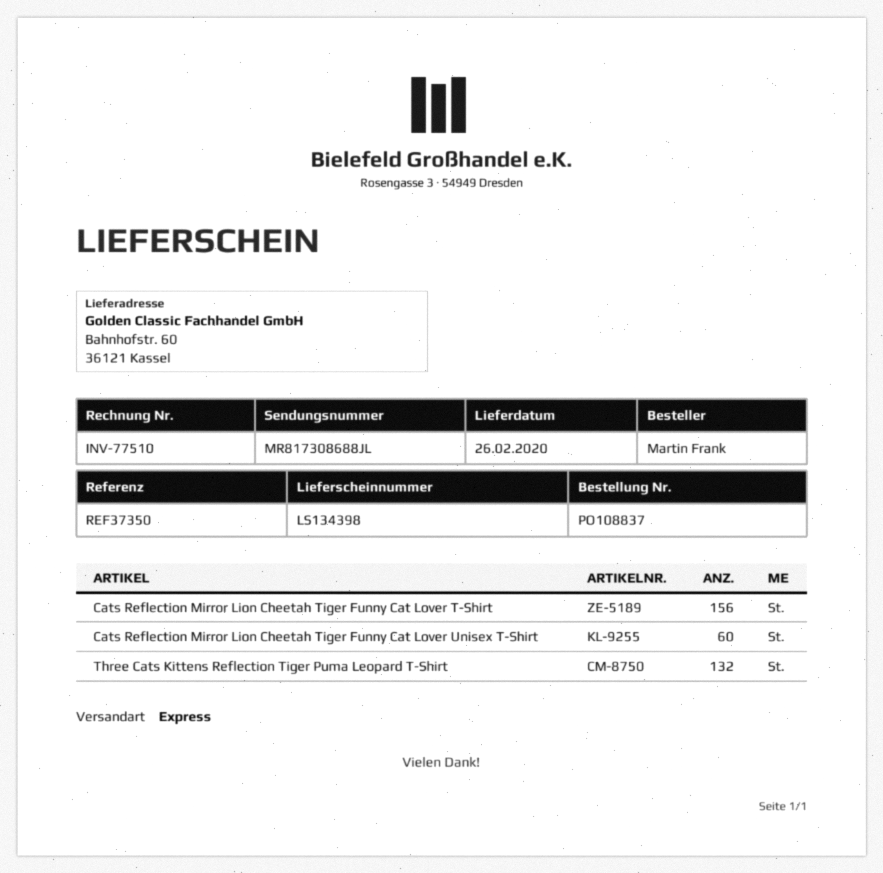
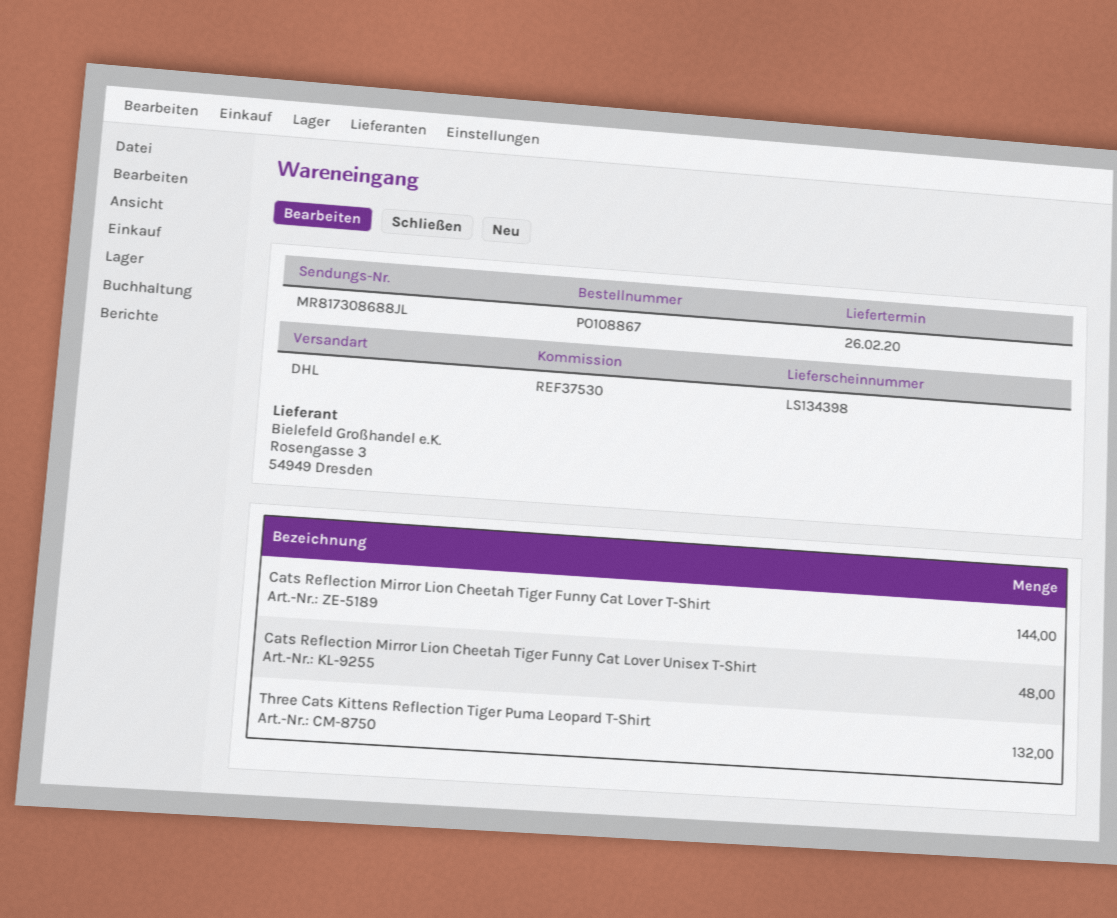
order number: PO108837 -> PO108867
reference: REF37350 -> REF37530
shipping method: express -> DHL
Cats Reflection Mirror Lion Cheetah Tiger Funny Cat Lover T-Shirt: 156 -> 144
Cats Reflection Mirror Lion Cheetah Tiger Funny Cat Lover Unisex T-Shirt: 60 -> 48

